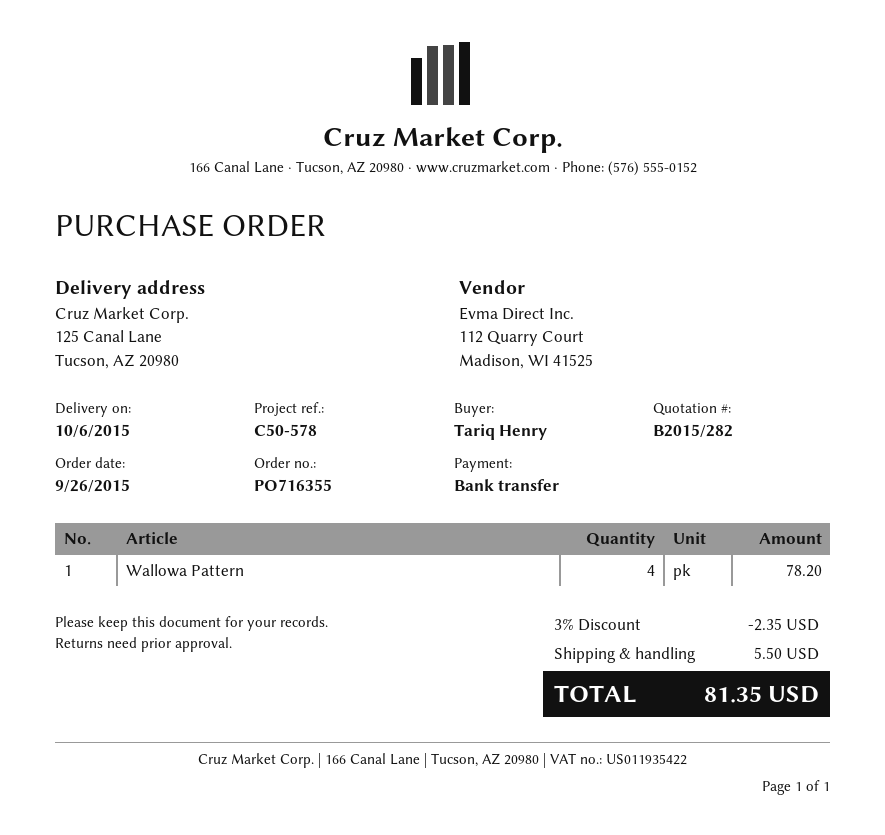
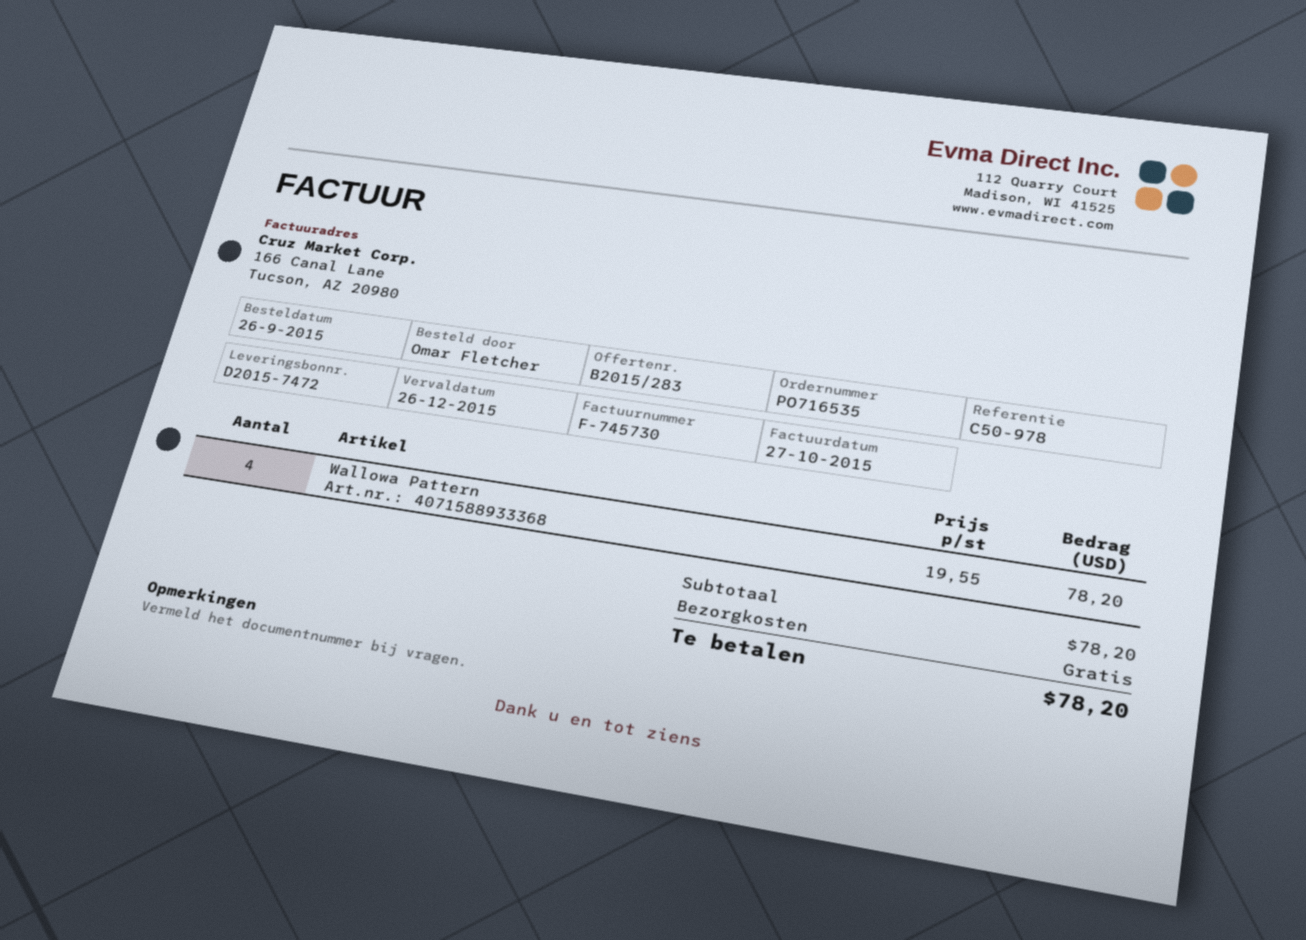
quote number: B2015/282 -> B2015/283
order number: PO716355 -> PO716535
reference: C50-578 -> C50-978
ordered by: Tariq Henry -> Omar Fletcher
discount: 3% = 2.35 -> none
shipping: 5.50 -> 0.00
total: 81.35 -> 78.20

